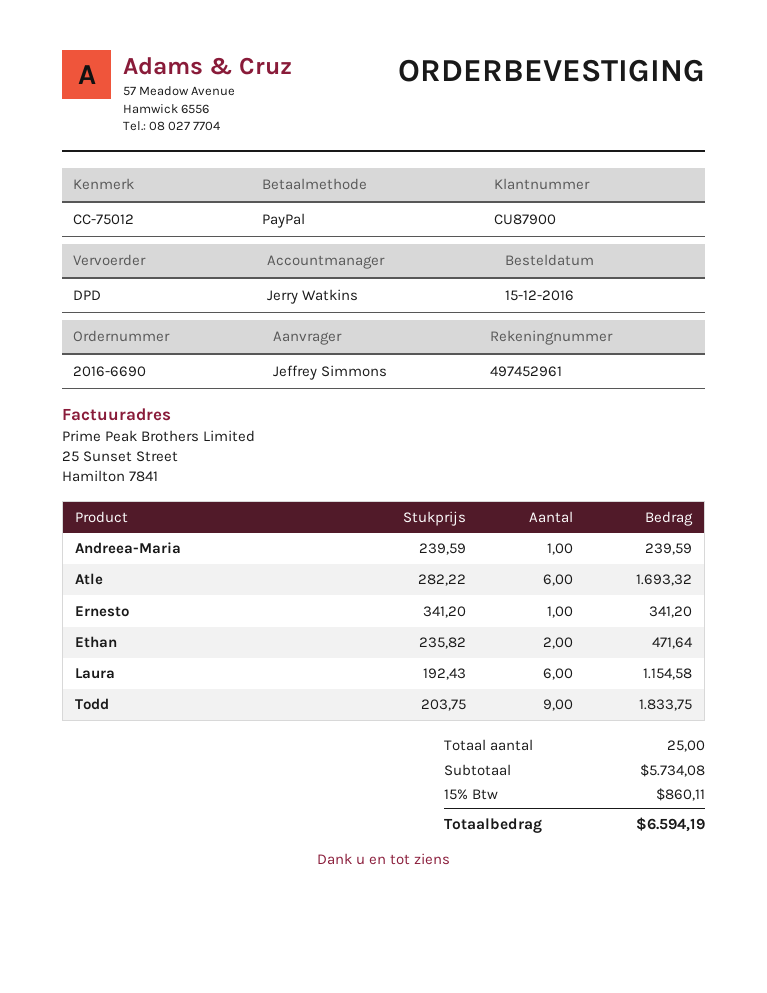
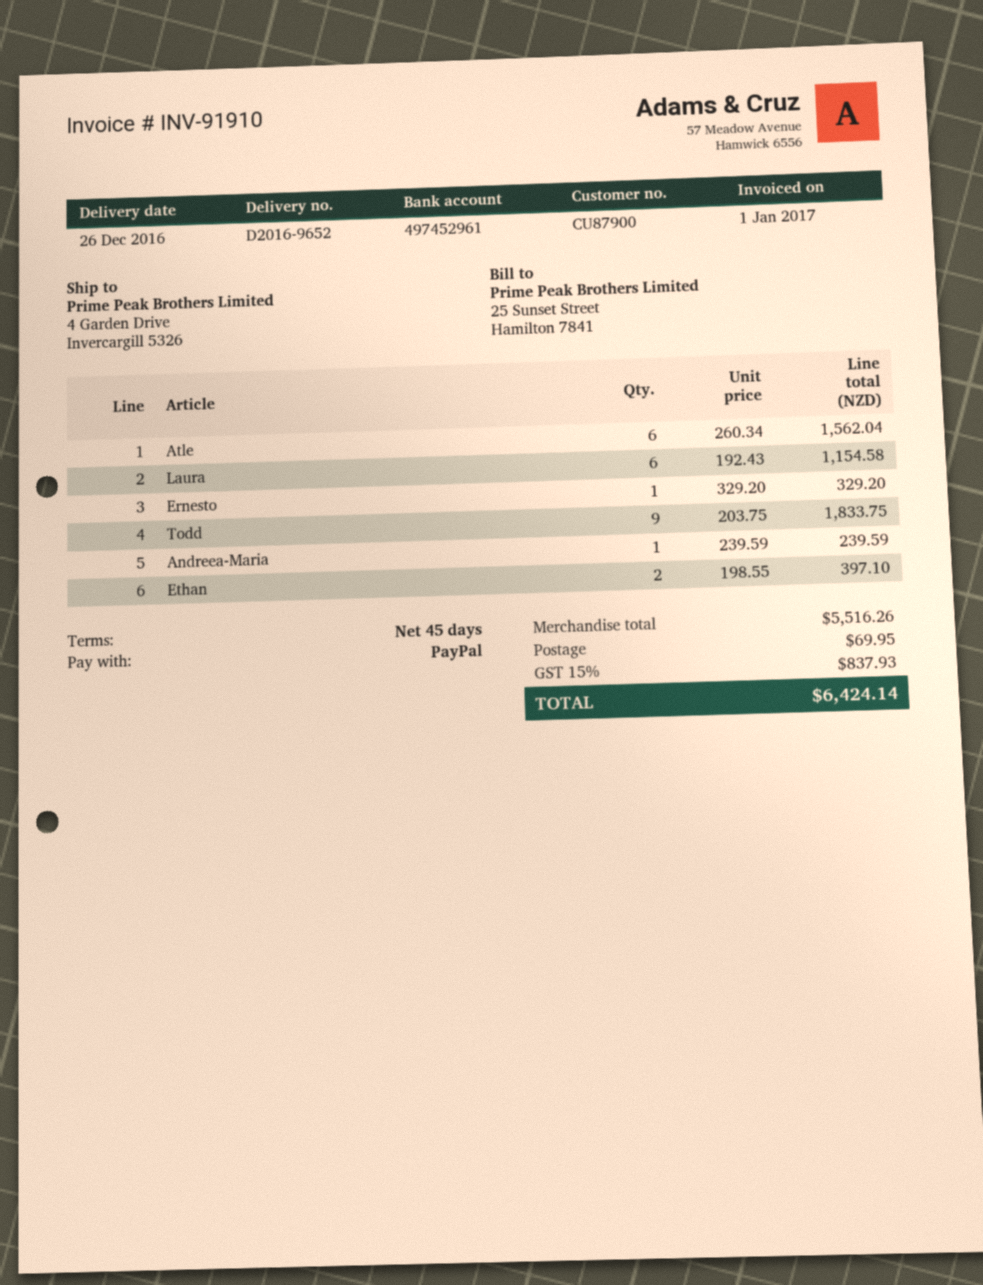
Atle: 6 x 282.22 = 1693.32 -> 6 x 260.34 = 1562.04
Ernesto: 1 x 341.20 = 341.20 -> 1 x 329.20 = 329.20
Ethan: 2 x 235.82 = 471.64 -> 2 x 198.55 = 397.10
subtotal: 5734.08 -> 5516.26
shipping: none -> 69.95
tax: 15% = 860.11 -> 15% = 837.93
total: 6594.19 -> 6424.14

